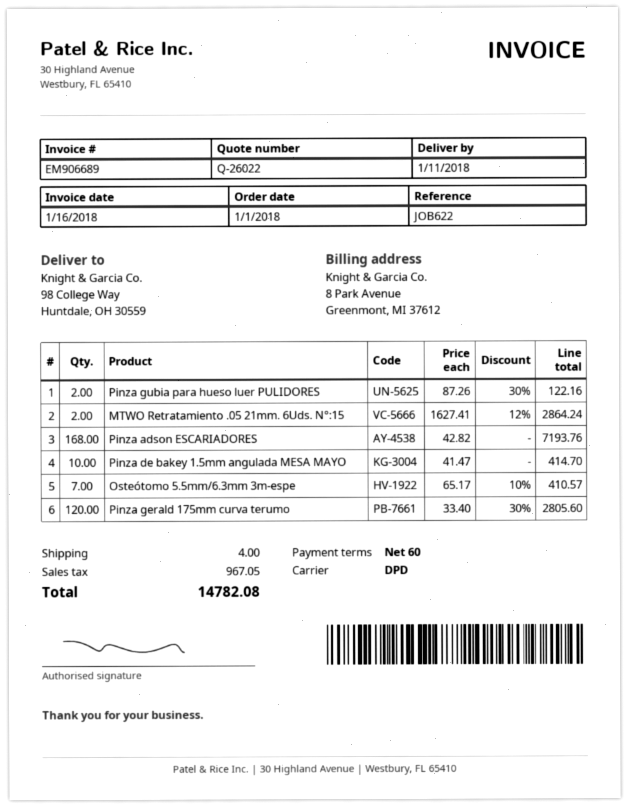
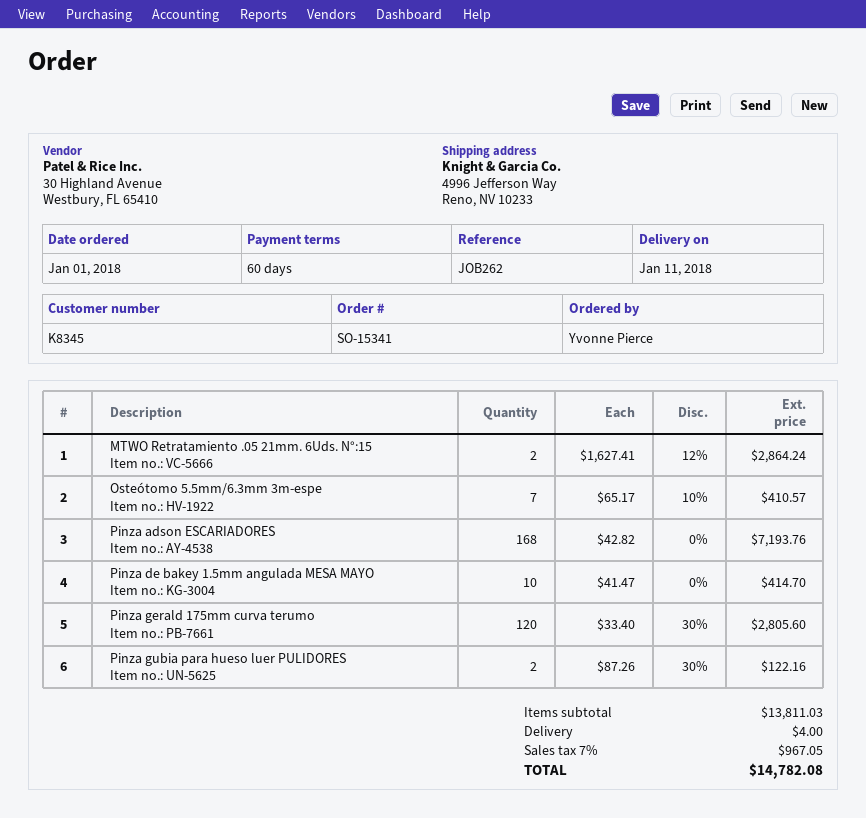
reference: JOB622 -> JOB262
ship to: 98 College Way, Huntdale, OH 30559 -> 4996 Jefferson Way, Reno, NV 10233

